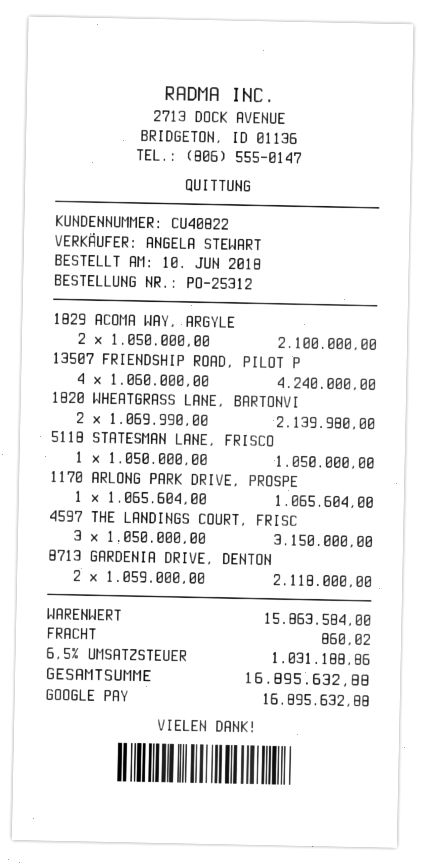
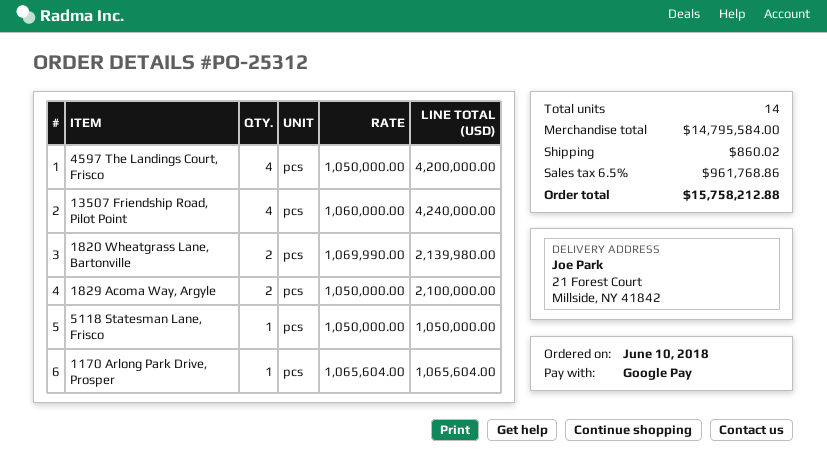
4597 THE LANDINGS COURT, FRISC: 3 x 1050000.00 = 3150000.00 -> 4 x 1050000.00 = 4200000.00
8713 GARDENIA DRIVE, DENTON: 2 x 1059000.00 = 2118000.00 -> none
subtotal: 15863584.00 -> 14795584.00
tax: 6.5% = 1031188.86 -> 6.5% = 961768.86
total: 16895632.88 -> 15758212.88

